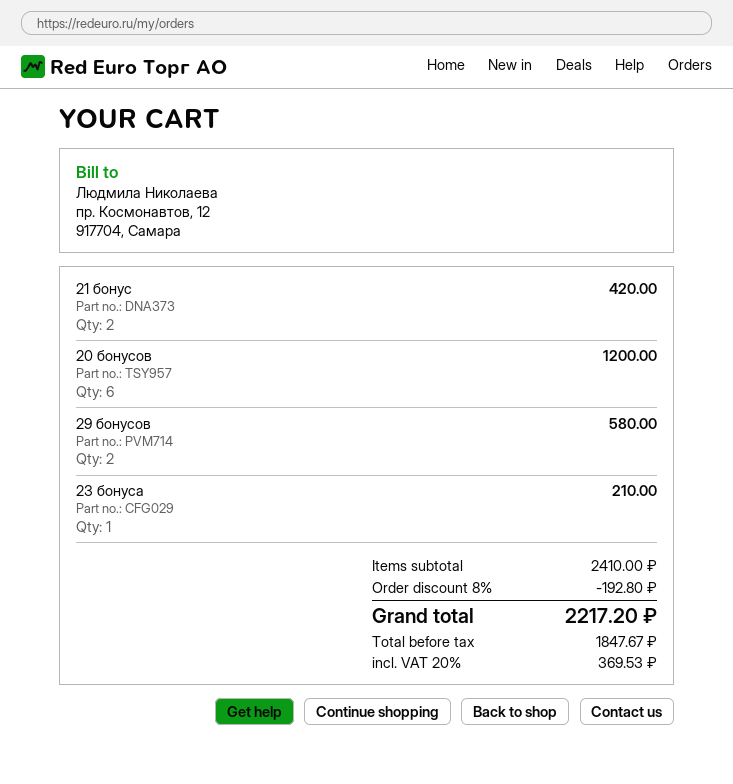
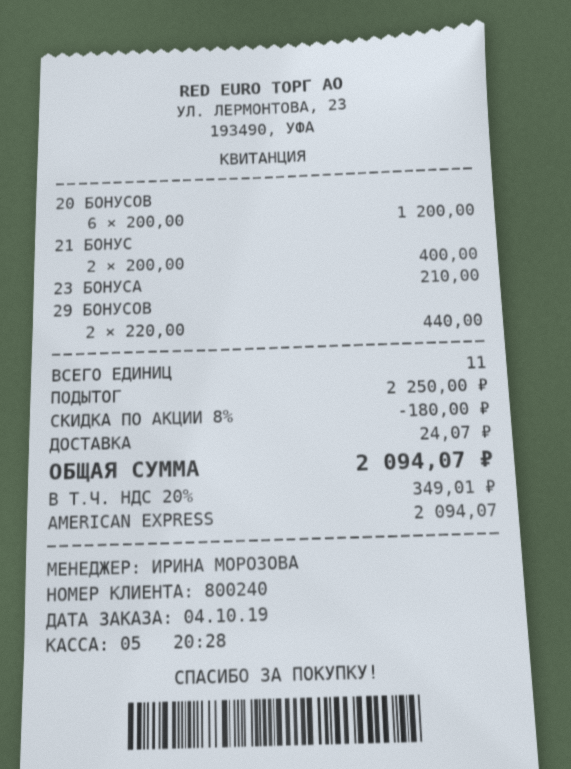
21 бонус: 2 for 420.00 -> 2 for 400.00
29 бонусов: 2 for 580.00 -> 2 for 440.00
subtotal: 2410.00 -> 2250.00
discount: 8% = 192.80 -> 8% = 180.00
shipping: none -> 24.07
tax: 20% = 369.53 -> 20% = 349.01
total: 2217.20 -> 2094.07

